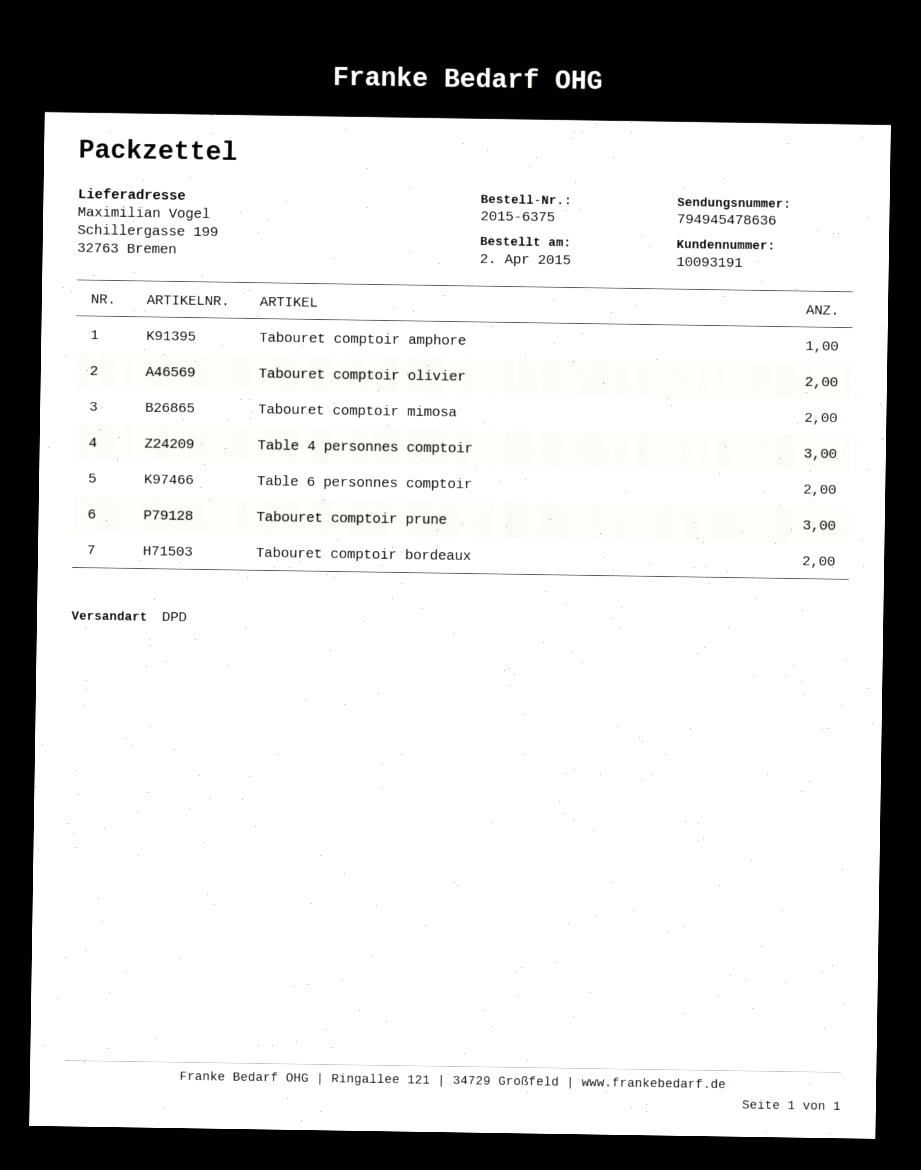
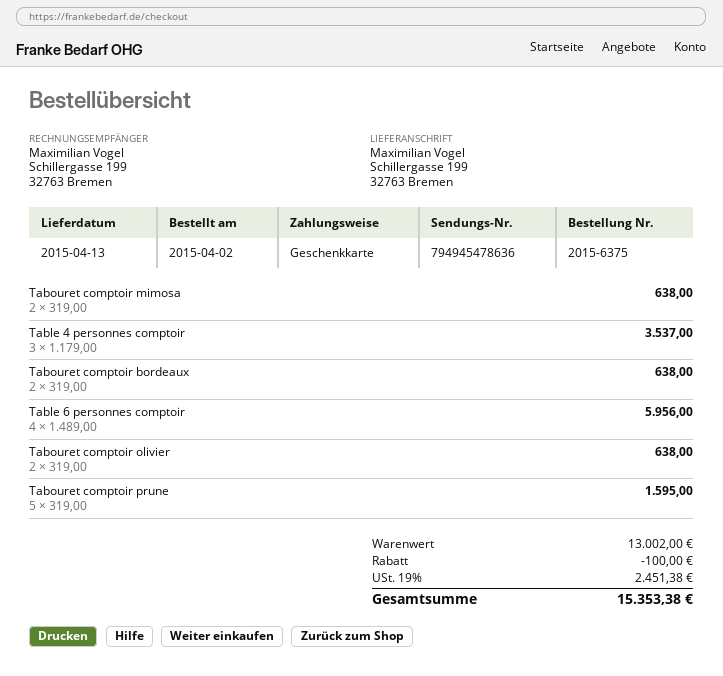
Tabouret comptoir amphore: 1 -> none
Table 6 personnes comptoir: 2 -> 4
Tabouret comptoir prune: 3 -> 5

